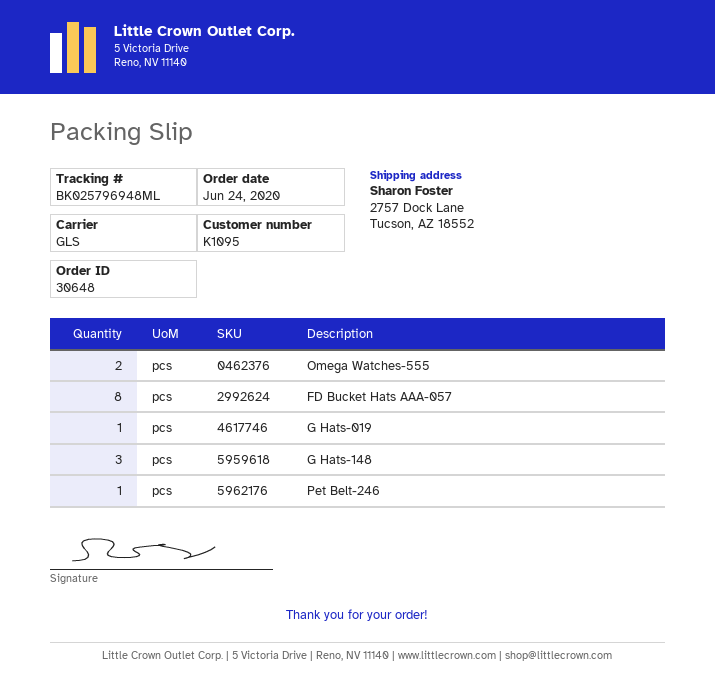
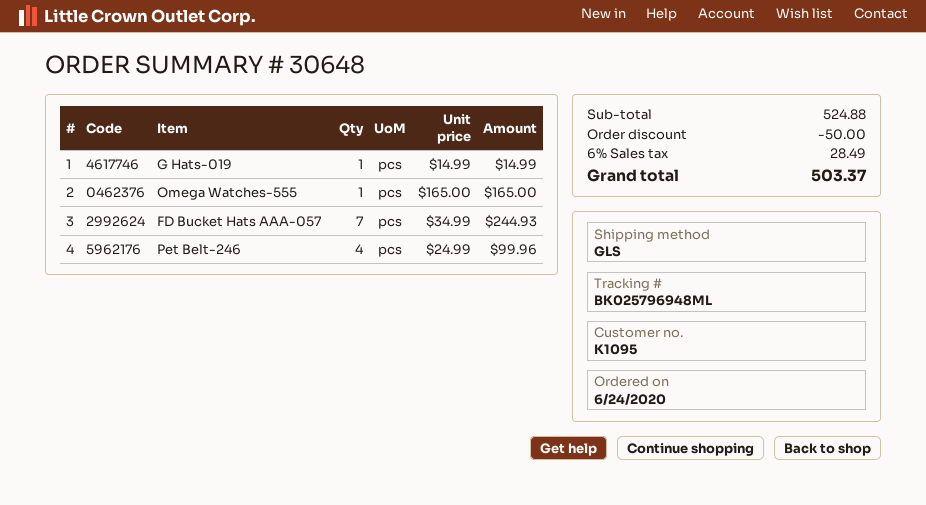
Omega Watches-555: 2 -> 1
FD Bucket Hats AAA-057: 8 -> 7
G Hats-148: 3 -> none
Pet Belt-246: 1 -> 4

